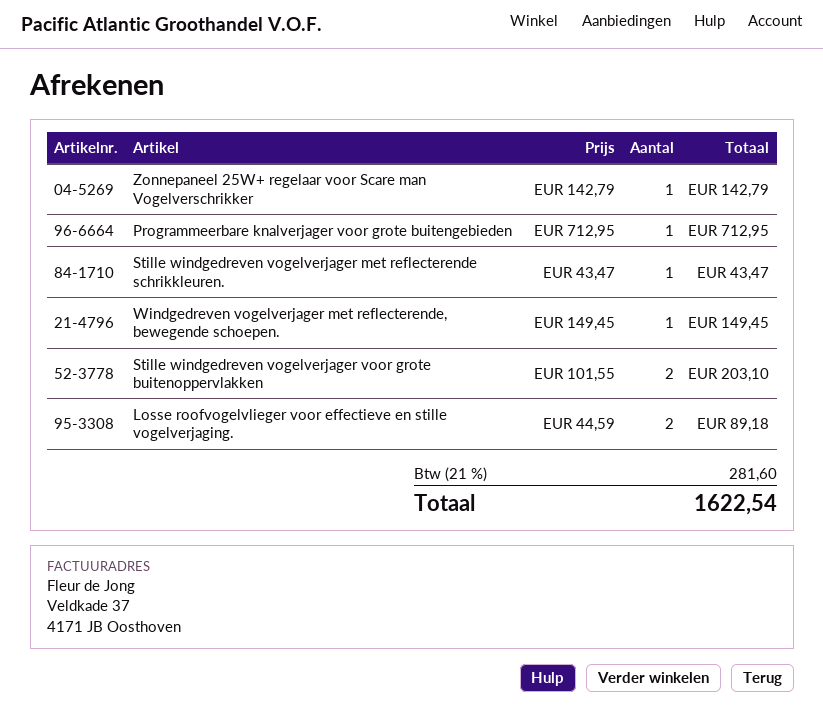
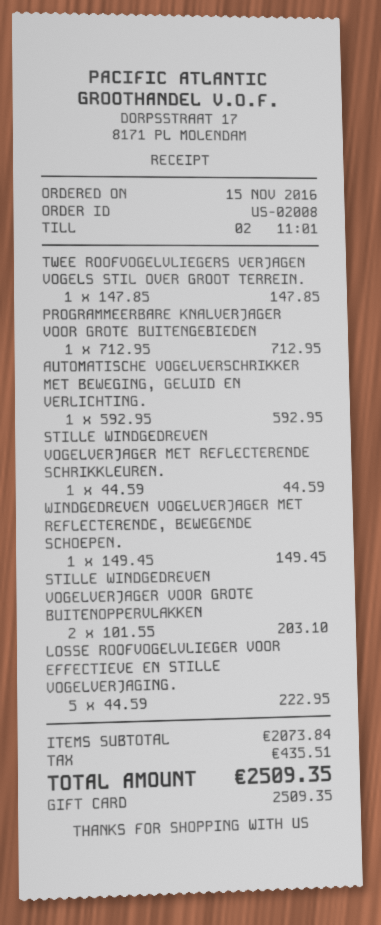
Zonnepaneel 25W+ regelaar voor Scare man Vogelverschrikker: 1 x 142.79 = 142.79 -> none
Stille windgedreven vogelverjager met reflecterende schrikkleuren.: 1 x 43.47 = 43.47 -> 1 x 44.59 = 44.59
Losse roofvogelvlieger voor effectieve en stille vogelverjaging.: 2 x 44.59 = 89.18 -> 5 x 44.59 = 222.95
TWEE ROOFVOGELVLIEGERS VERJAGEN VOGELS STIL OVER GROOT TERREIN.: none -> 1 x 147.85 = 147.85
AUTOMATISCHE VOGELVERSCHRIKKER MET BEWEGING, GELUID EN VERLICHTING.: none -> 1 x 592.95 = 592.95
tax: 281.60 -> 435.51
total: 1622.54 -> 2509.35

